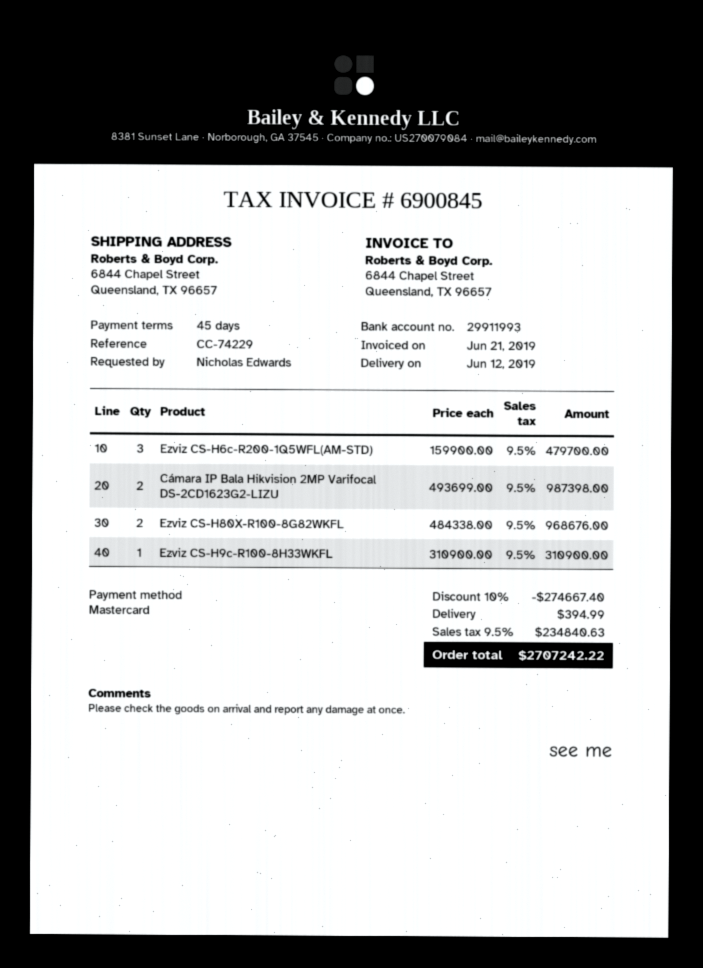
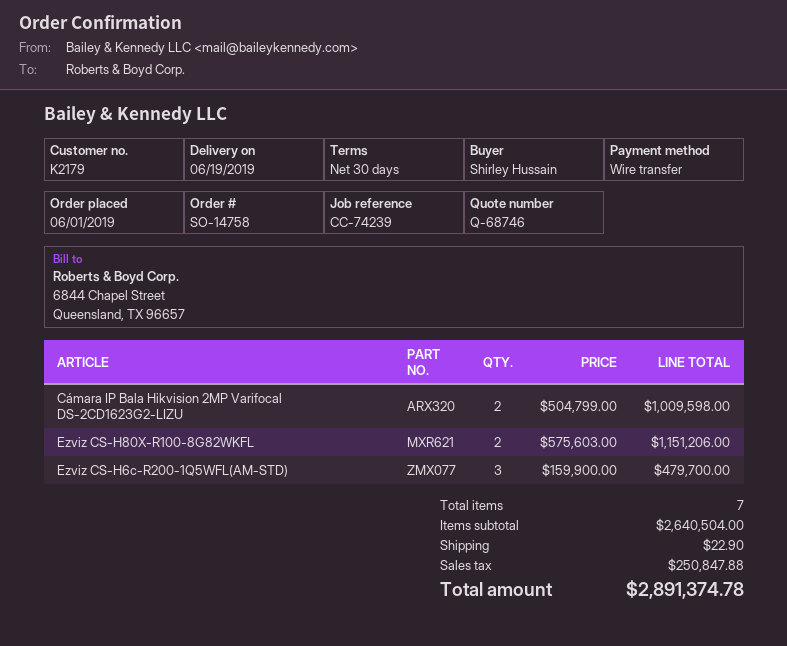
delivery date: 2019-06-12 -> 2019-06-19
payment terms: 45 days -> 30 days
reference: CC-74229 -> CC-74239
ordered by: Nicholas Edwards -> Shirley Hussain
payment method: Mastercard -> bank transfer
Cámara IP Bala Hikvision 2MP Varifocal DS-2CD1623G2-LIZU: 2 x 493699.00 = 987398.00 -> 2 x 504799.00 = 1009598.00
Ezviz CS-H80X-R100-8G82WKFL: 2 x 484338.00 = 968676.00 -> 2 x 575603.00 = 1151206.00
Ezviz CS-H9c-R100-8H33WKFL: 1 x 310900.00 = 310900.00 -> none
discount: 10% = 274667.40 -> none
shipping: 394.99 -> 22.90
tax: 234840.63 -> 250847.88
total: 2707242.22 -> 2891374.78

